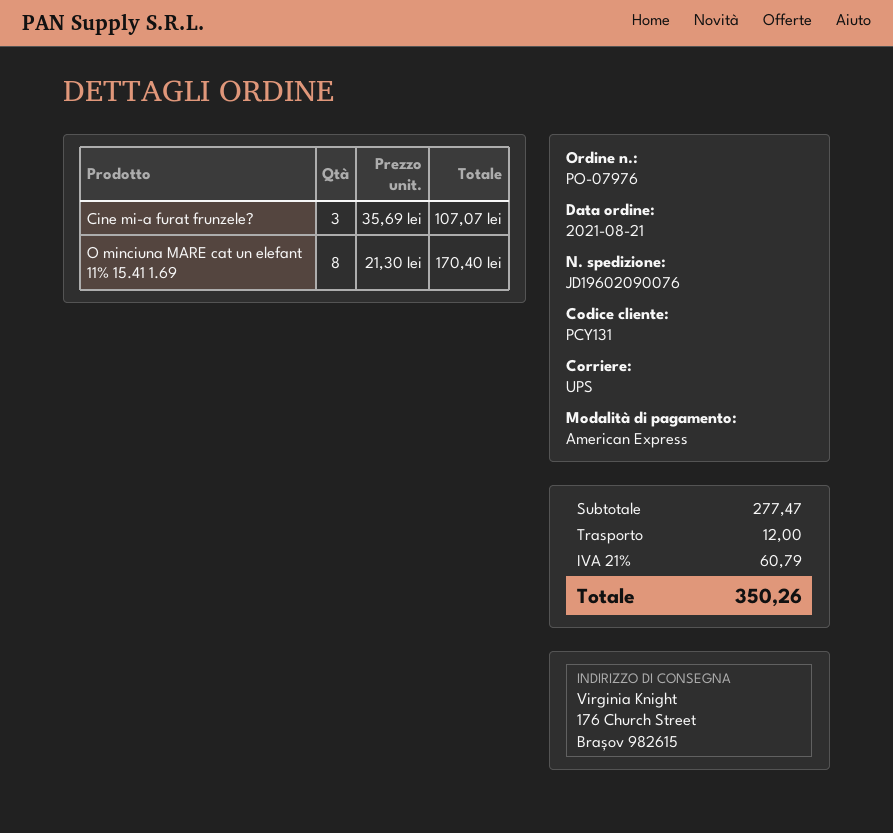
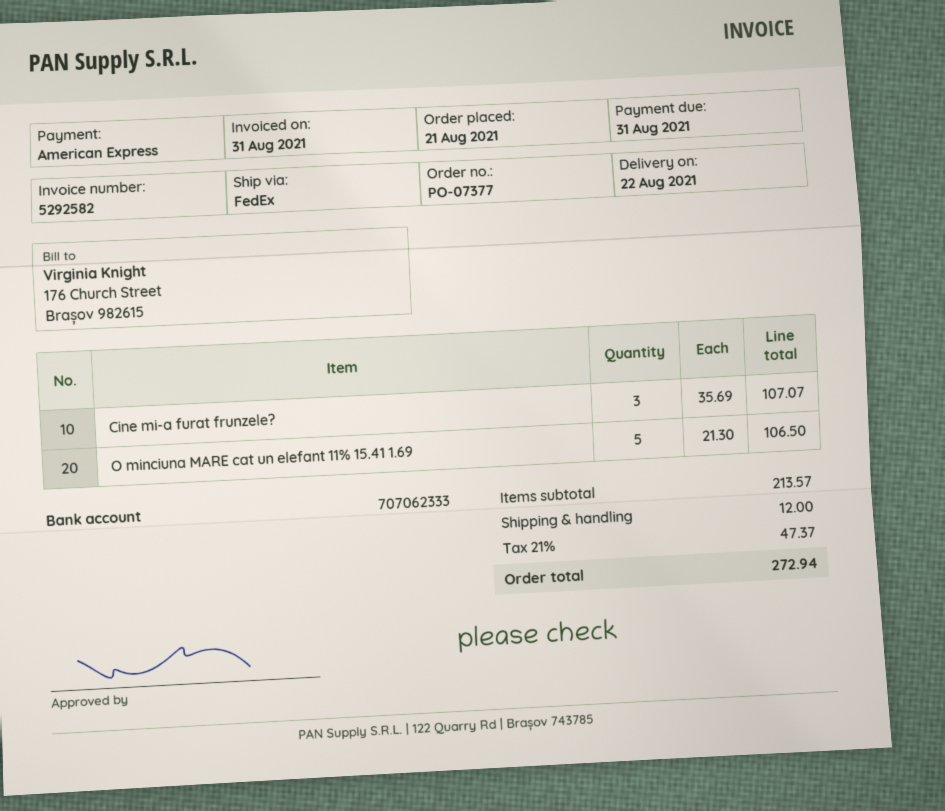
order number: PO-07976 -> PO-07377
shipping method: UPS -> FedEx
O minciuna MARE cat un elefant 11% 15.41 1.69: 8 x 21.30 = 170.40 -> 5 x 21.30 = 106.50
subtotal: 277.47 -> 213.57
tax: 21% = 60.79 -> 21% = 47.37
total: 350.26 -> 272.94

